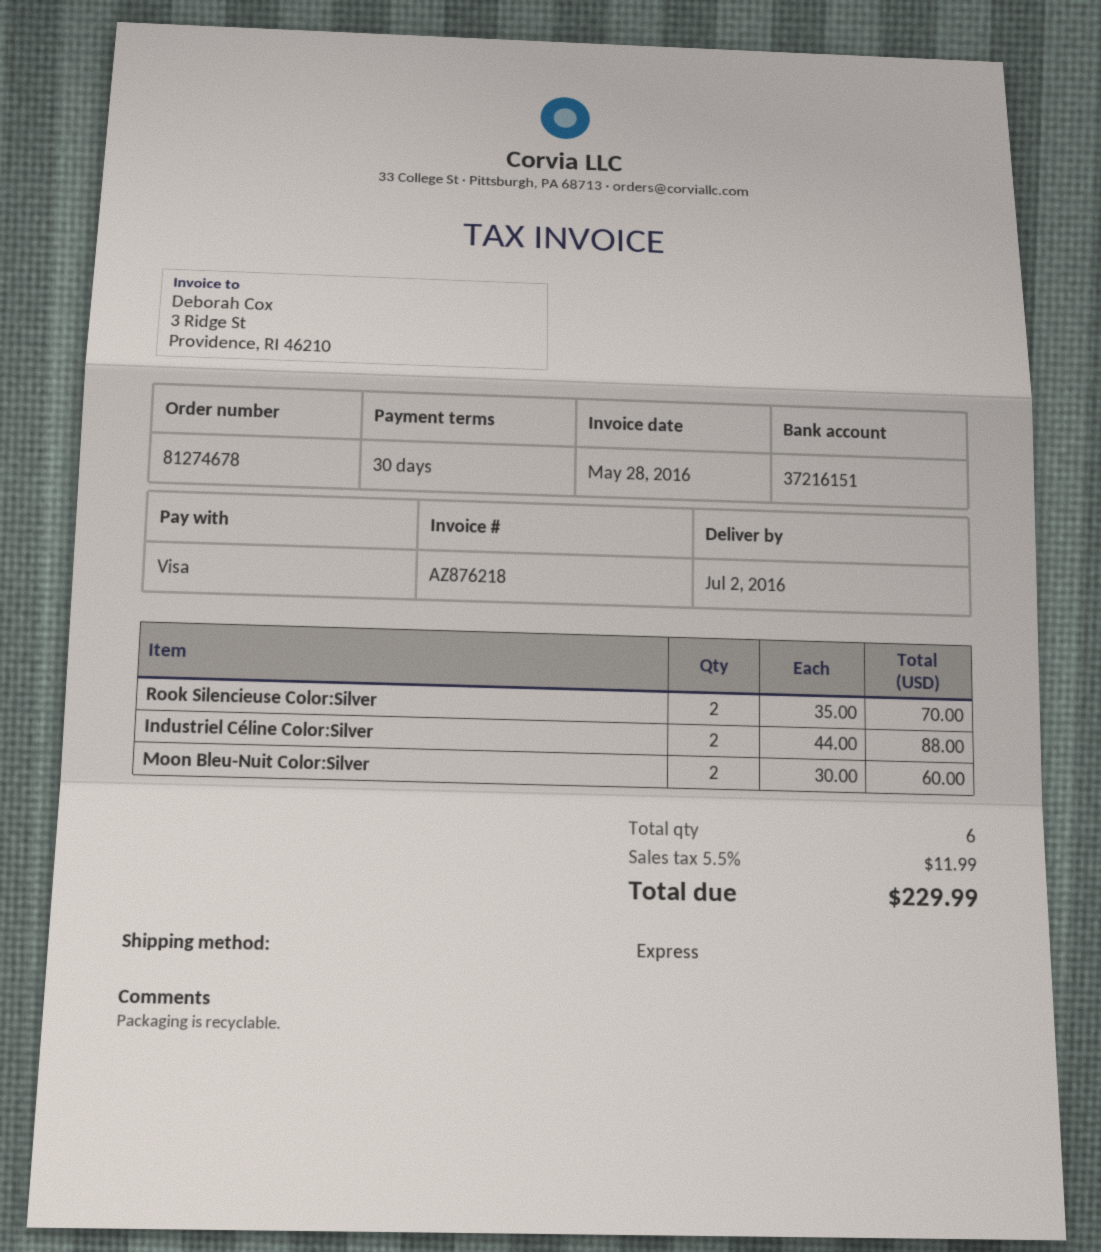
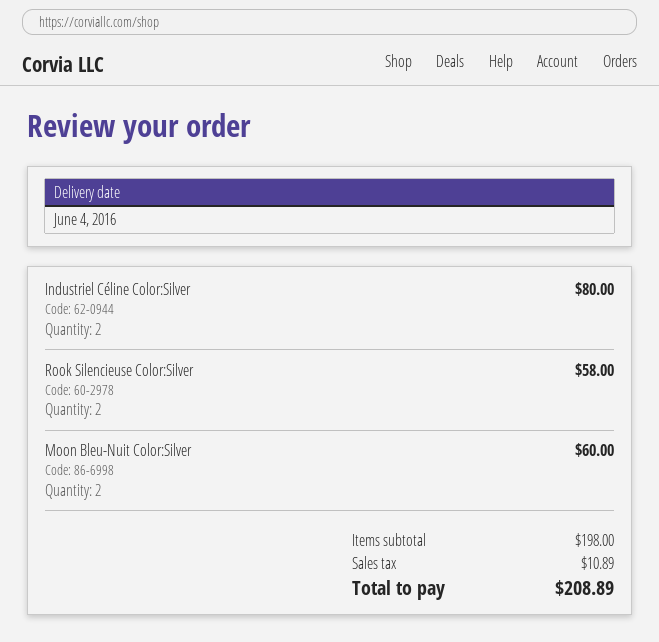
delivery date: 2016-07-02 -> 2016-06-04
Rook Silencieuse Color:Silver: 2 for 70.00 -> 2 for 58.00
Industriel Céline Color:Silver: 2 for 88.00 -> 2 for 80.00
tax: 11.99 -> 10.89
total: 229.99 -> 208.89

